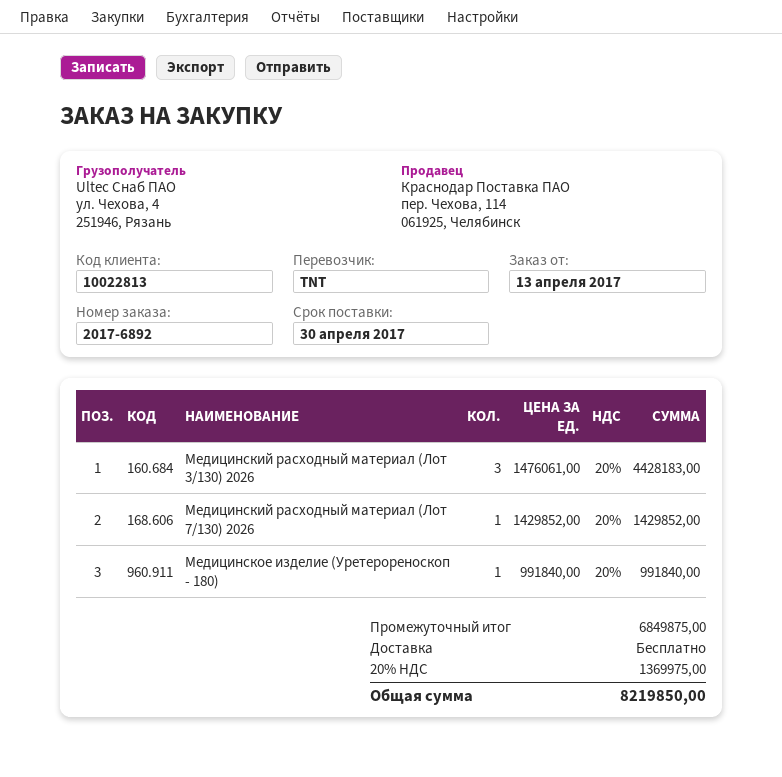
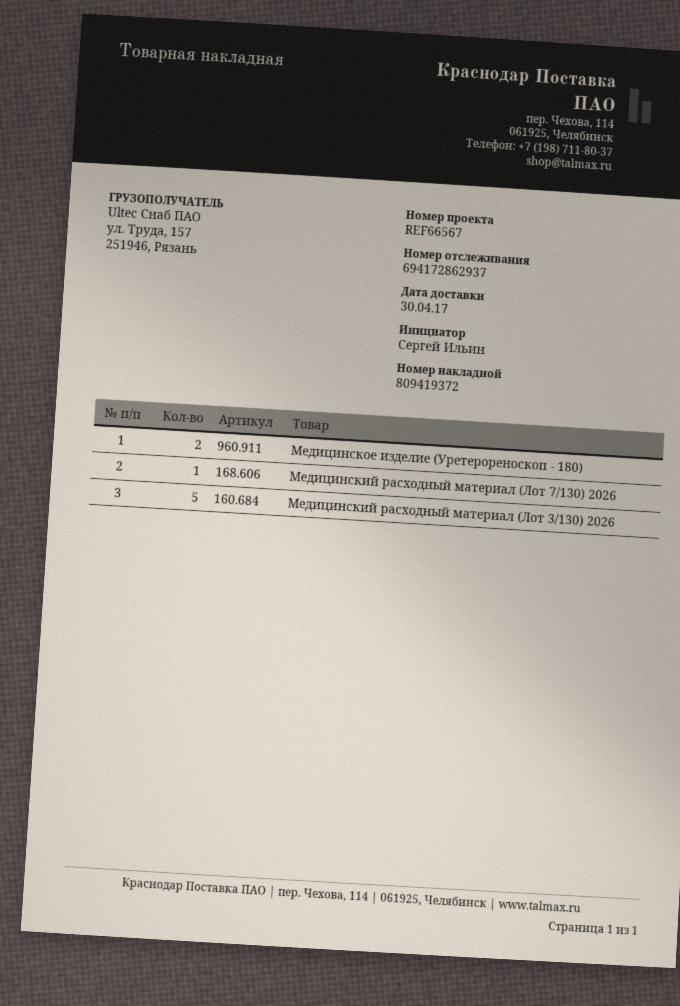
ship to: ул. Чехова, 4, 251946, Рязань -> ул. Труда, 157, 251946, Рязань
Медицинский расходный материал (Лот 3/130) 2026: 3 -> 5
Медицинское изделие (Уретерореноскоп - 180): 1 -> 2

